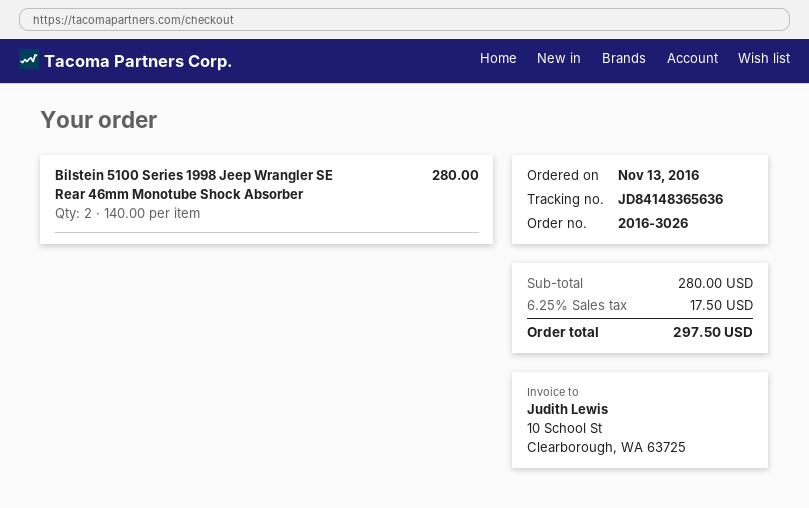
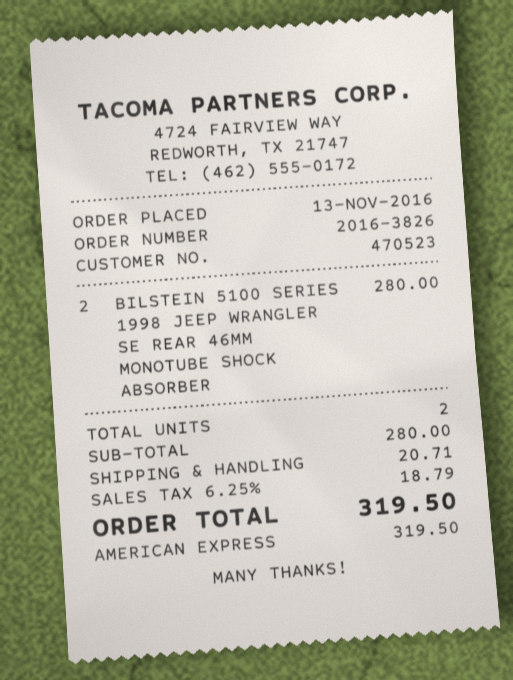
order number: 2016-3026 -> 2016-3826
shipping: none -> 20.71
tax: 6.25% = 17.50 -> 6.25% = 18.79
total: 297.50 -> 319.50

